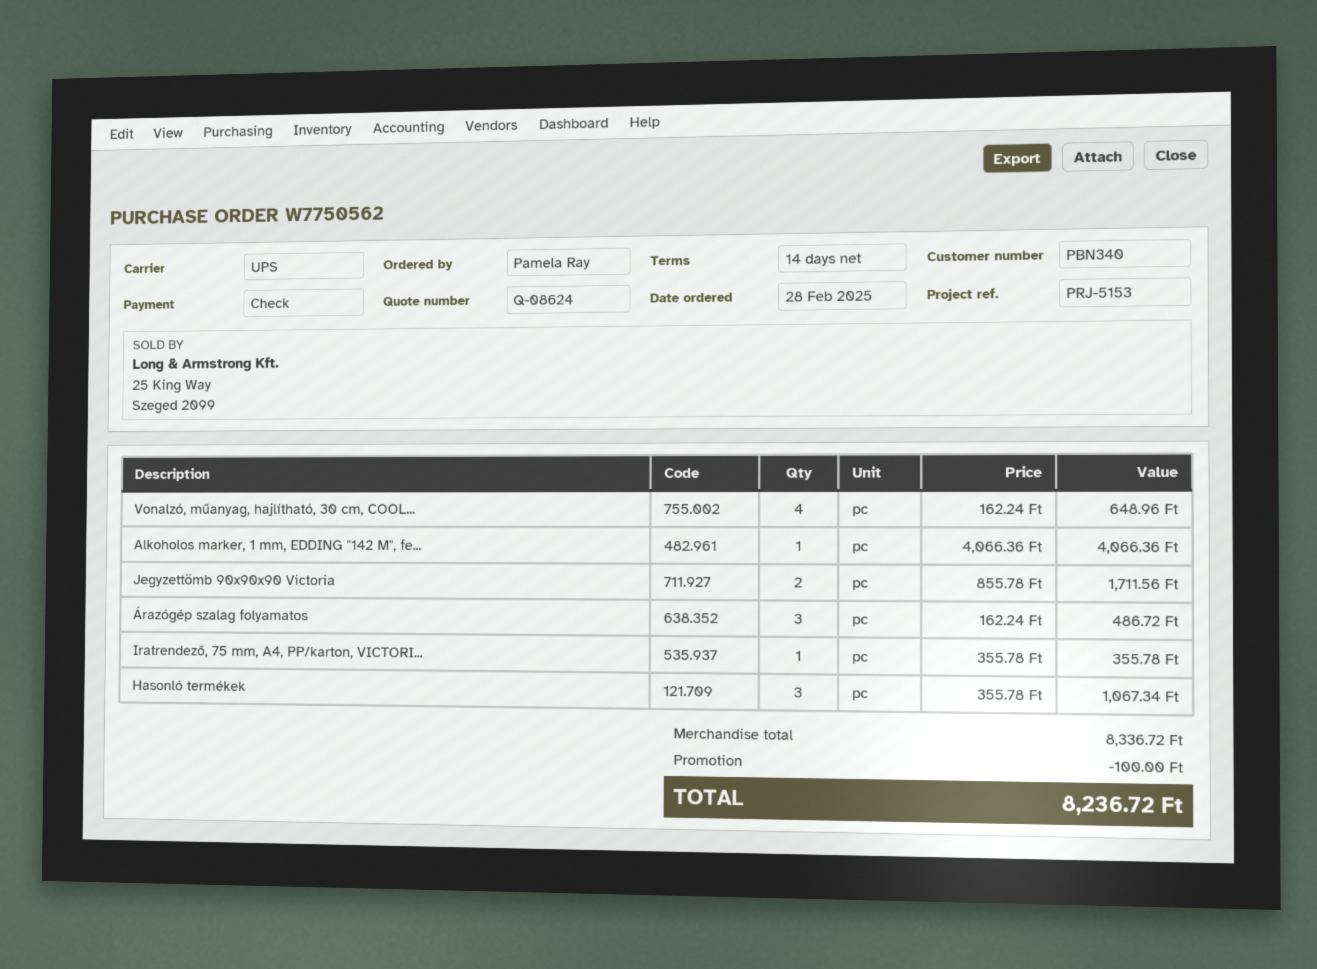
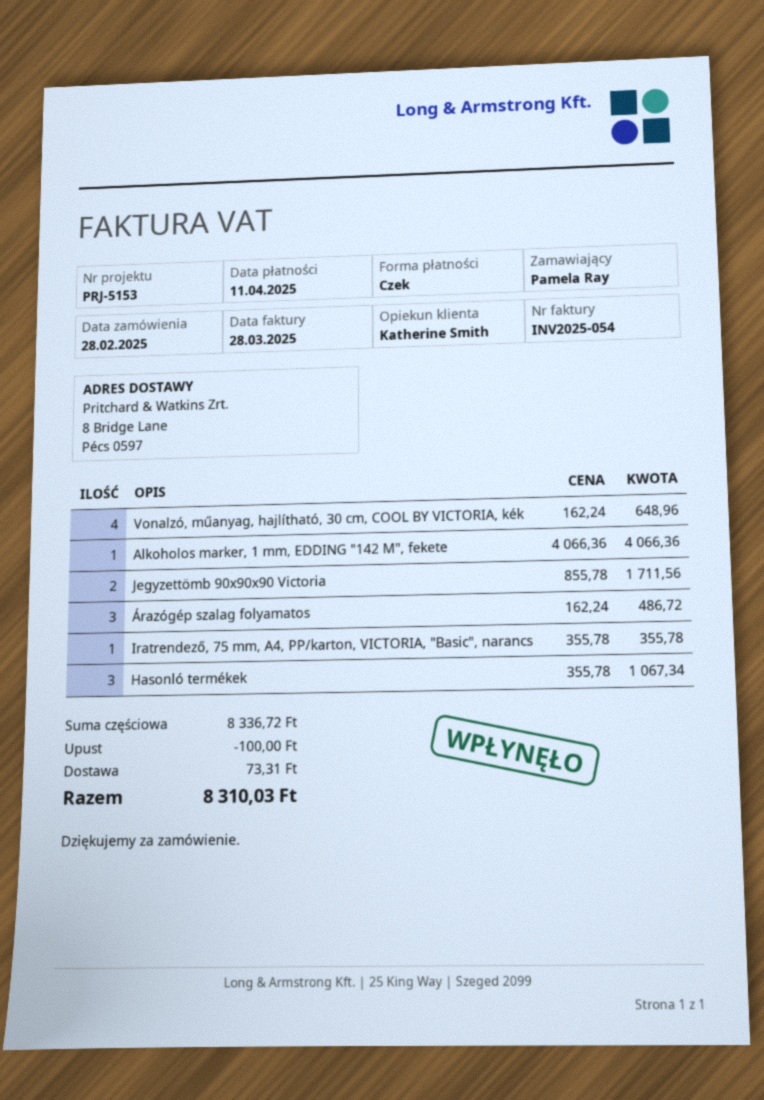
shipping: none -> 73.31
total: 8236.72 -> 8310.03

